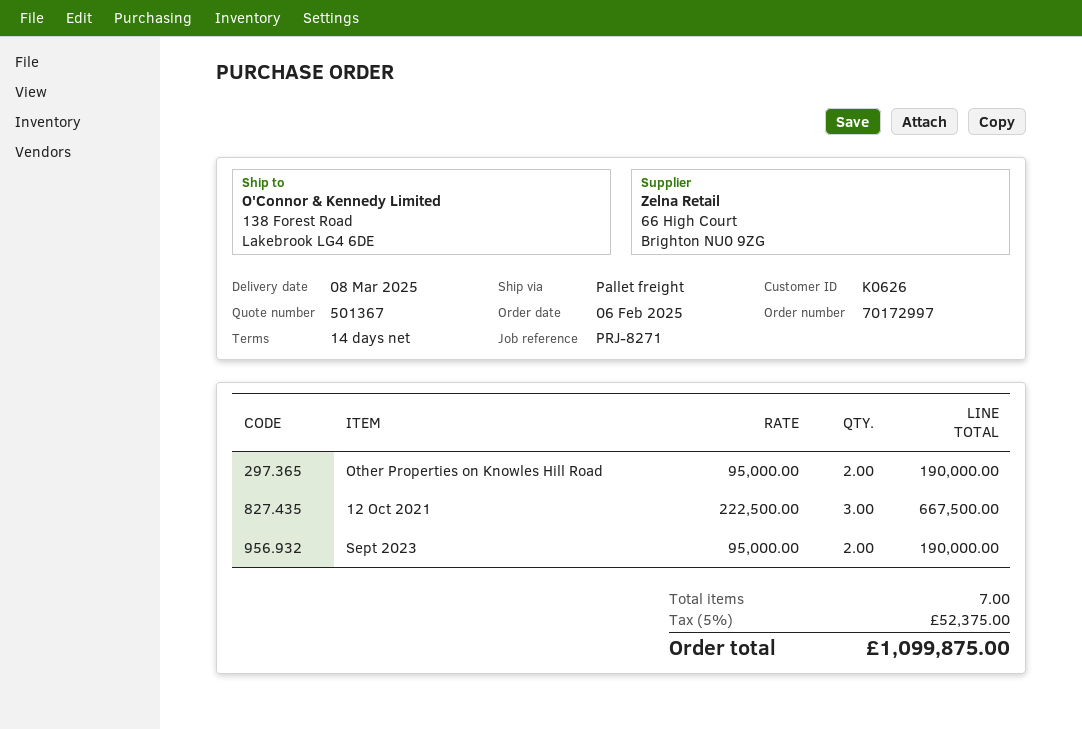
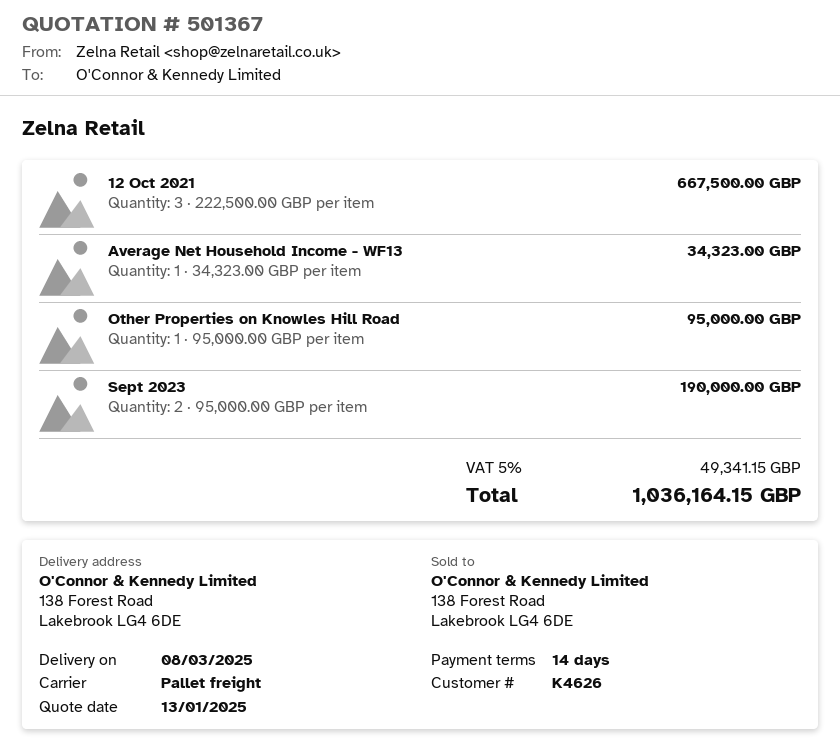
customer number: K0626 -> K4626
Other Properties on Knowles Hill Road: 2 x 95000.00 = 190000.00 -> 1 x 95000.00 = 95000.00
Average Net Household Income - WF13: none -> 1 x 34323.00 = 34323.00
tax: 5% = 52375.00 -> 5% = 49341.15
total: 1099875.00 -> 1036164.15

